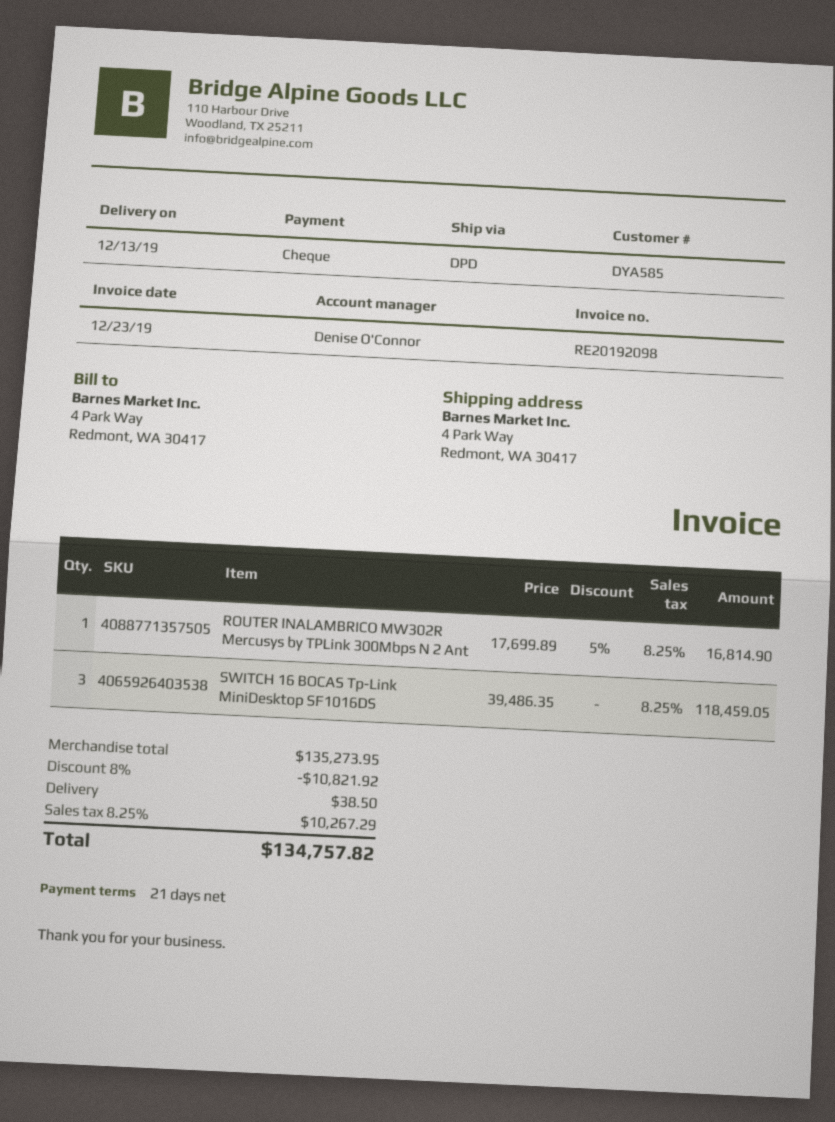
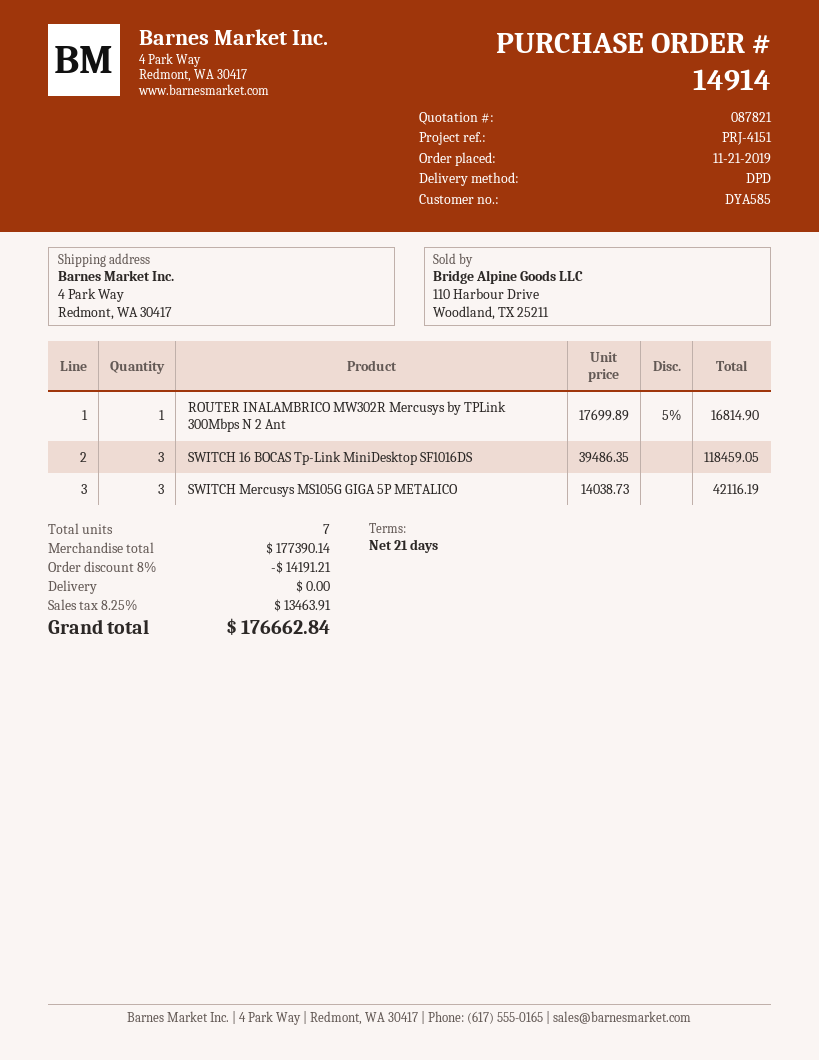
SWITCH Mercusys MS105G GIGA 5P METALICO: none -> 3 x 14038.73 = 42116.19
subtotal: 135273.95 -> 177390.14
discount: 8% = 10821.92 -> 8% = 14191.21
shipping: 38.50 -> 0.00
tax: 8.25% = 10267.29 -> 8.25% = 13463.91
total: 134757.82 -> 176662.84

